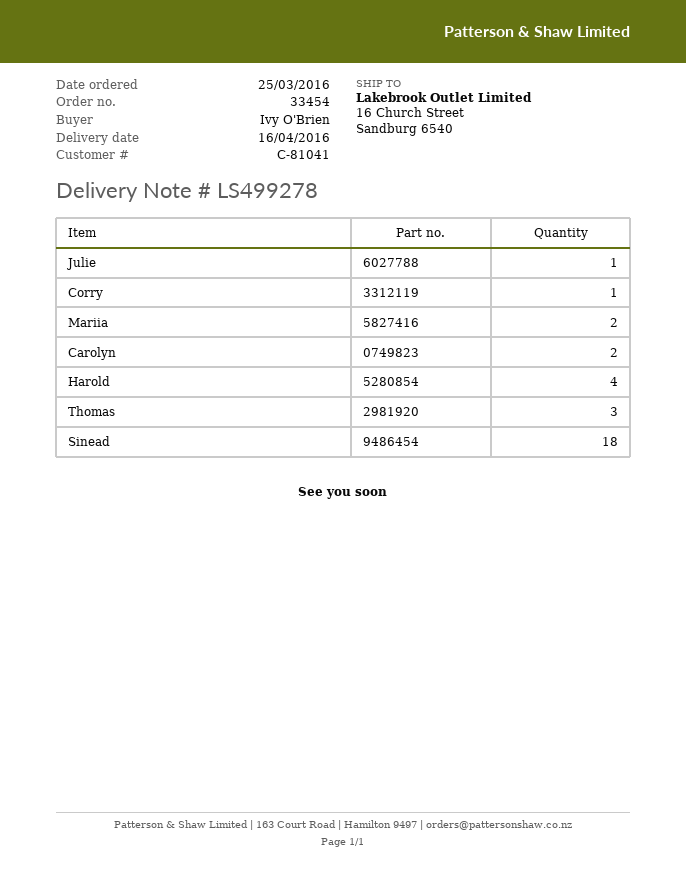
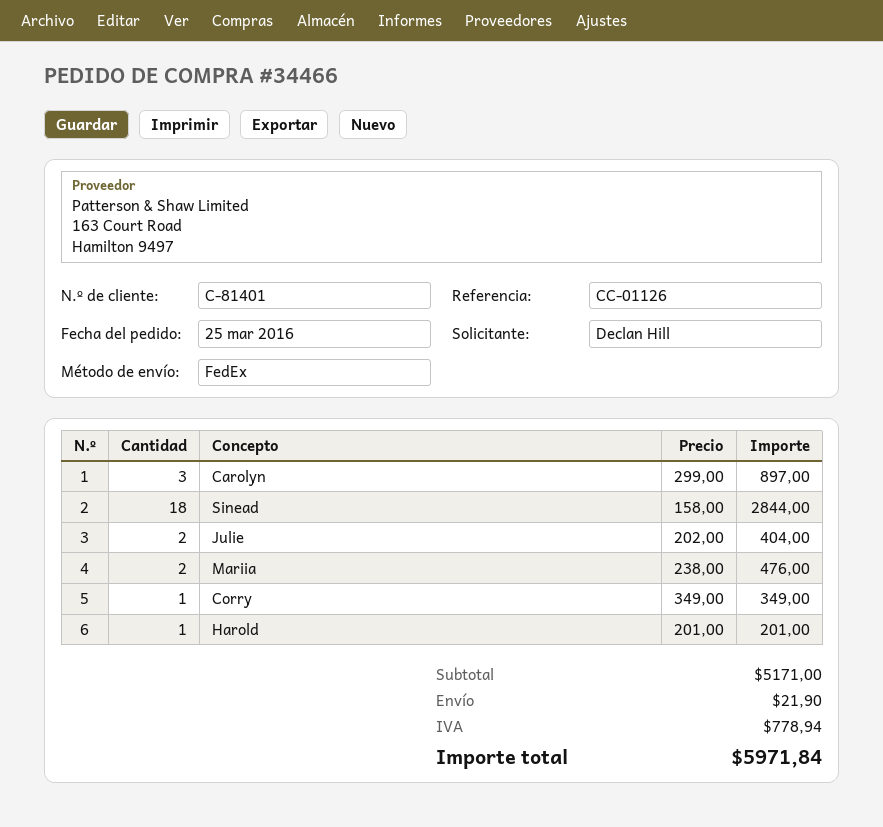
order number: 33454 -> 34466
customer number: C-81041 -> C-81401
ordered by: Ivy O'Brien -> Declan Hill
Julie: 1 -> 2
Carolyn: 2 -> 3
Harold: 4 -> 1
Thomas: 3 -> none

